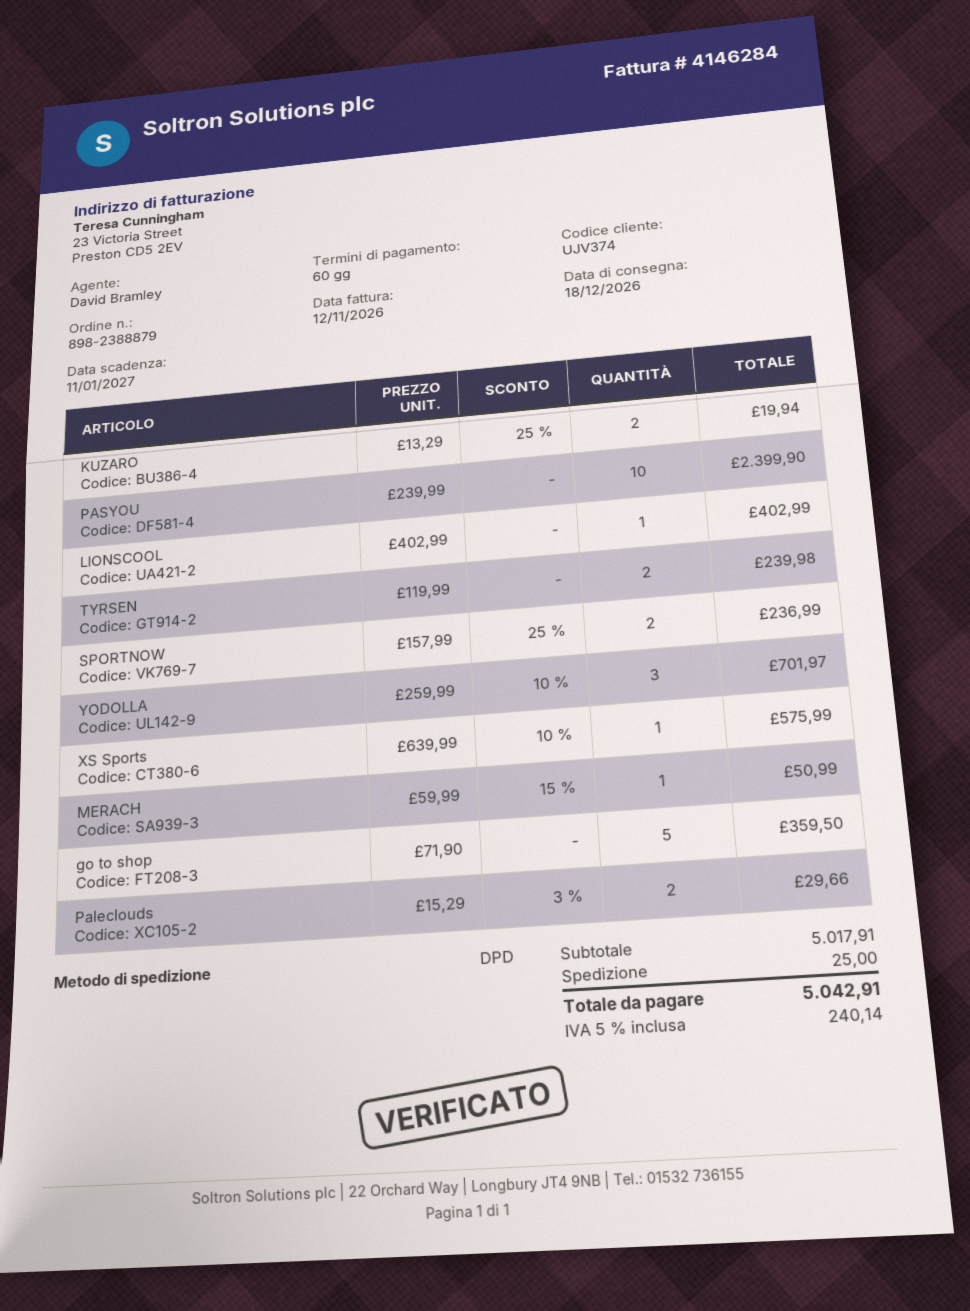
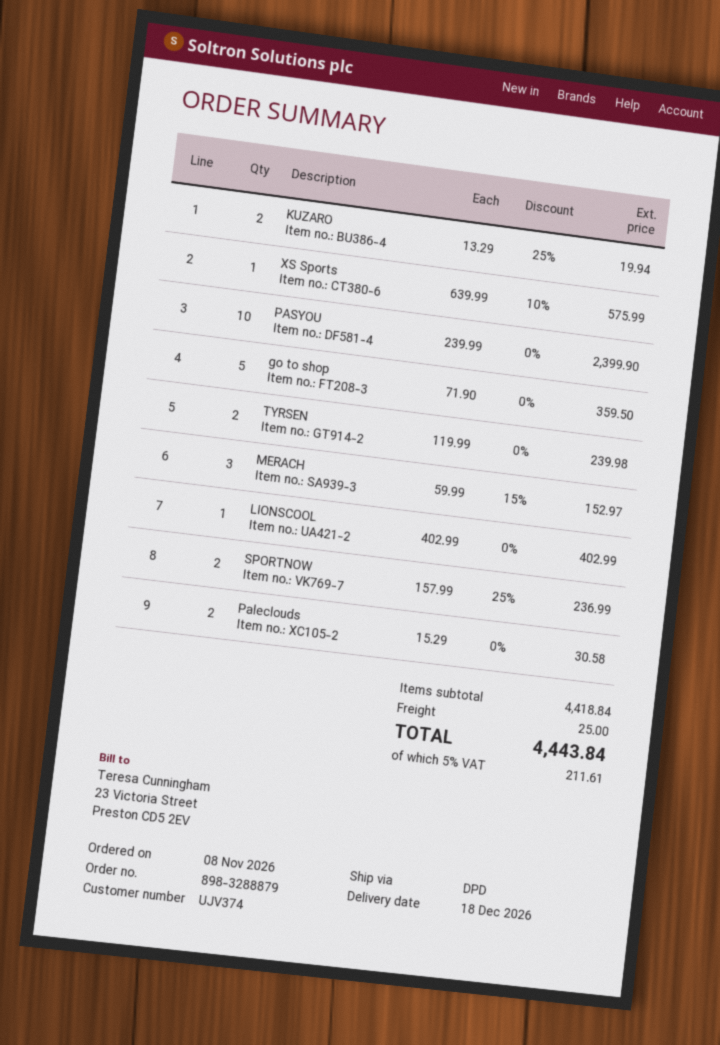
order number: 898-2388879 -> 898-3288879
YODOLLA: 3 x 259.99 - 10% = 701.97 -> none
MERACH: 1 x 59.99 - 15% = 50.99 -> 3 x 59.99 - 15% = 152.97
Paleclouds: 2 x 15.29 - 3% = 29.66 -> 2 x 15.29 = 30.58
subtotal: 5017.91 -> 4418.84
tax: 5% = 240.14 -> 5% = 211.61
total: 5042.91 -> 4443.84

